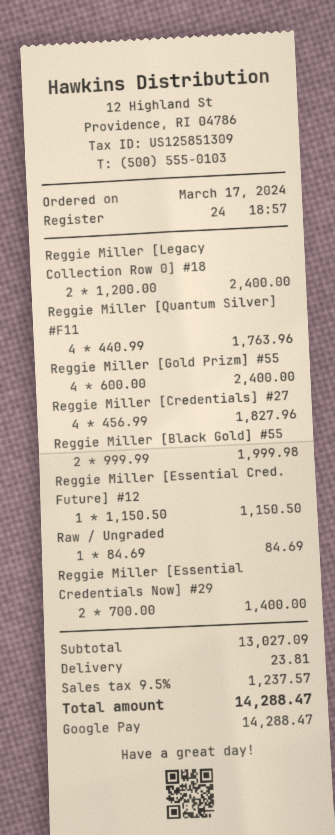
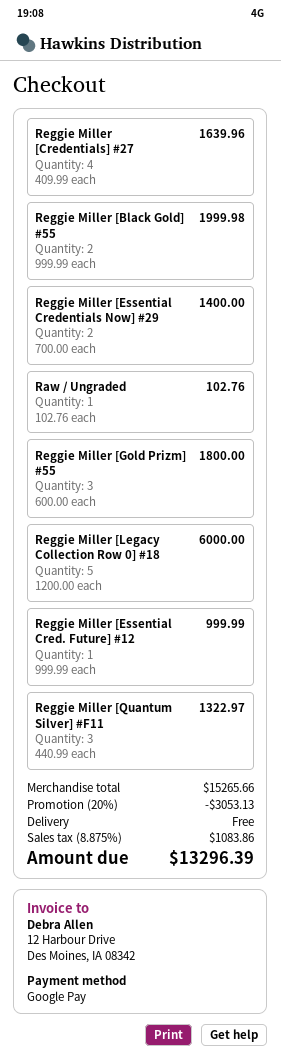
Reggie Miller [Legacy Collection Row 0] #18: 2 x 1200.00 = 2400.00 -> 5 x 1200.00 = 6000.00
Reggie Miller [Quantum Silver] #F11: 4 x 440.99 = 1763.96 -> 3 x 440.99 = 1322.97
Reggie Miller [Gold Prizm] #55: 4 x 600.00 = 2400.00 -> 3 x 600.00 = 1800.00
Reggie Miller [Credentials] #27: 4 x 456.99 = 1827.96 -> 4 x 409.99 = 1639.96
Reggie Miller [Essential Cred. Future] #12: 1 x 1150.50 = 1150.50 -> 1 x 999.99 = 999.99
Raw / Ungraded: 1 x 84.69 = 84.69 -> 1 x 102.76 = 102.76
subtotal: 13027.09 -> 15265.66
discount: none -> 20% = 3053.13
shipping: 23.81 -> 0.00
tax: 9.5% = 1237.57 -> 8.875% = 1083.86
total: 14288.47 -> 13296.39

